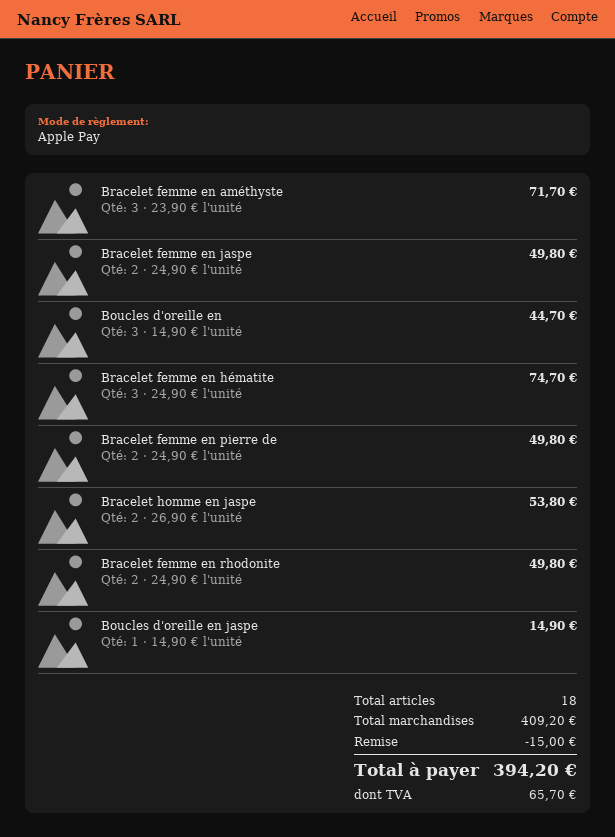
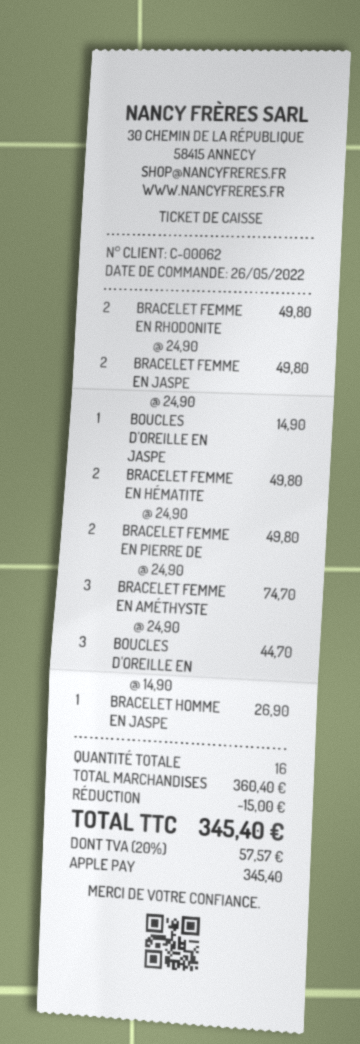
Bracelet femme en améthyste: 3 x 23.90 = 71.70 -> 3 x 24.90 = 74.70
Bracelet femme en hématite: 3 x 24.90 = 74.70 -> 2 x 24.90 = 49.80
Bracelet homme en jaspe: 2 x 26.90 = 53.80 -> 1 x 26.90 = 26.90
total quantity: 18 -> 16
subtotal: 409.20 -> 360.40
tax: 65.70 -> 57.57
total: 394.20 -> 345.40

